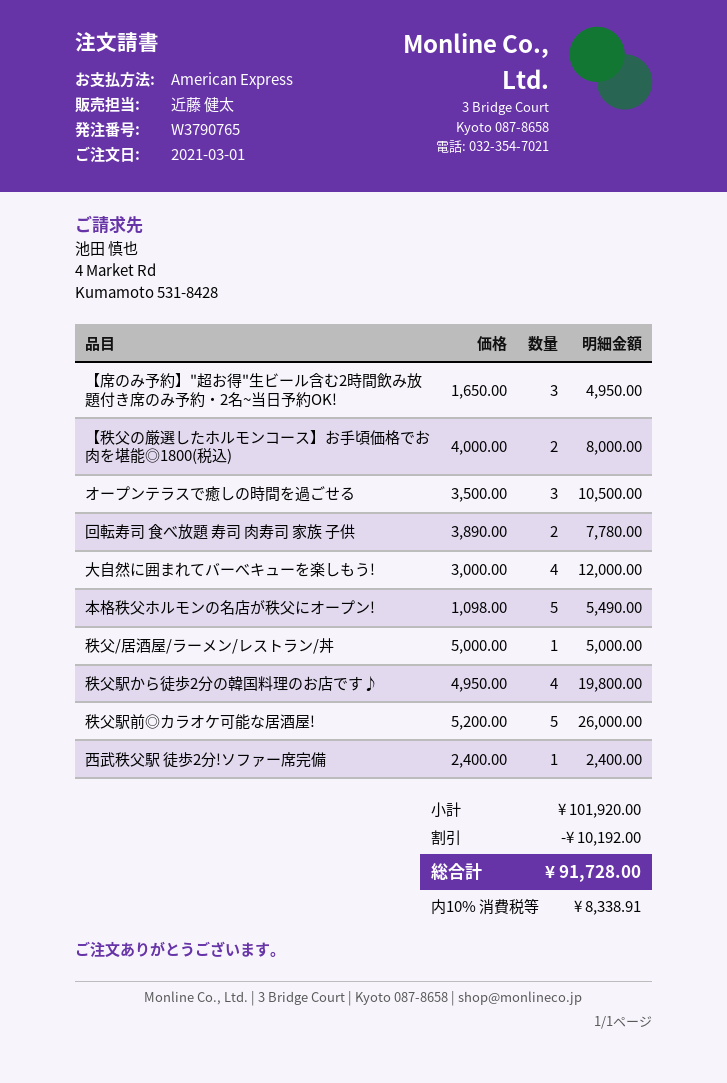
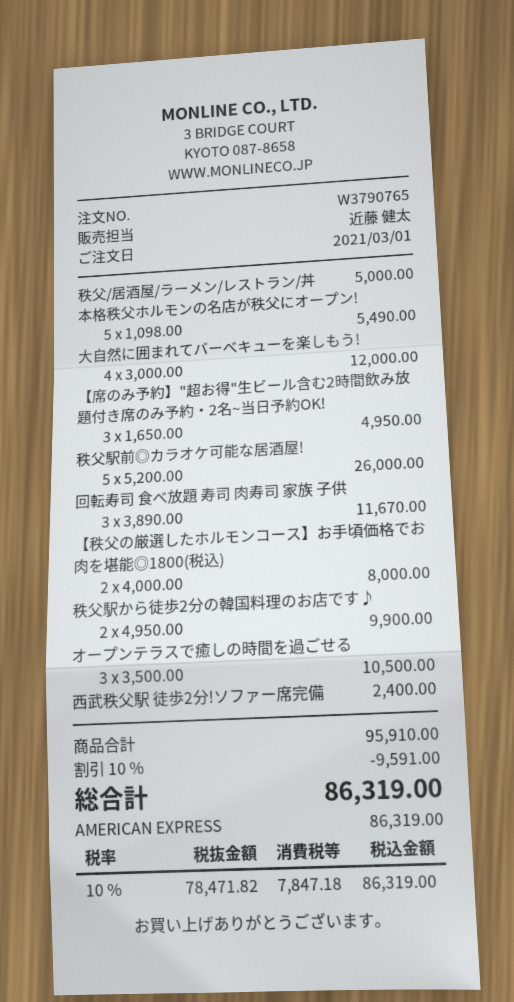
回転寿司 食べ放題 寿司 肉寿司 家族 子供: 2 x 3890.00 = 7780.00 -> 3 x 3890.00 = 11670.00
秩父駅から徒歩2分の韓国料理のお店です♪: 4 x 4950.00 = 19800.00 -> 2 x 4950.00 = 9900.00
subtotal: 101920.00 -> 95910.00
discount: 10192.00 -> 9591.00
tax: 10% = 8338.91 -> 10% = 7847.18
total: 91728.00 -> 86319.00

